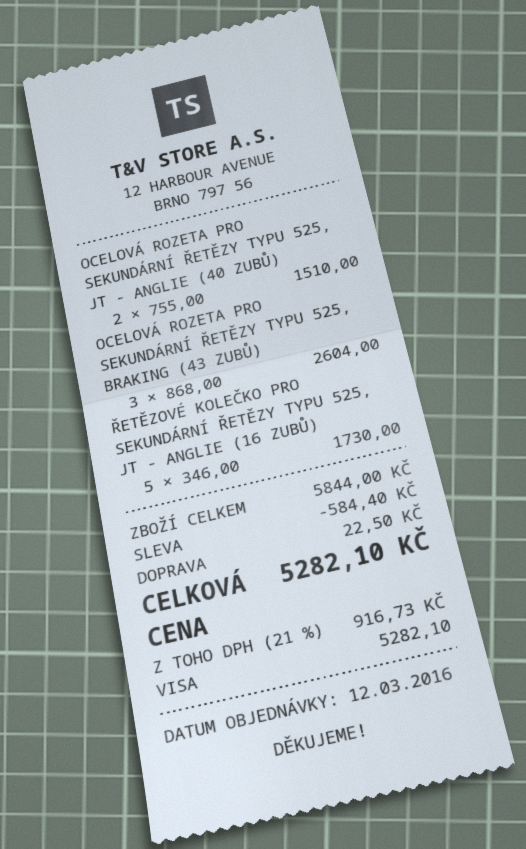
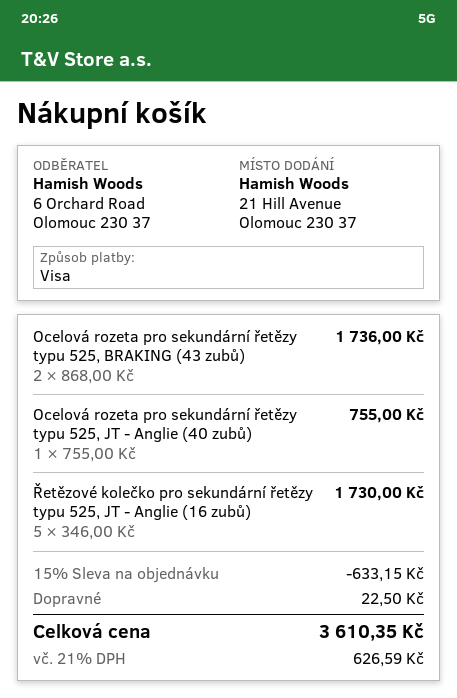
OCELOVÁ ROZETA PRO SEKUNDÁRNÍ ŘETĚZY TYPU 525, JT - ANGLIE (40 ZUBŮ): 2 x 755.00 = 1510.00 -> 1 x 755.00 = 755.00
OCELOVÁ ROZETA PRO SEKUNDÁRNÍ ŘETĚZY TYPU 525, BRAKING (43 ZUBŮ): 3 x 868.00 = 2604.00 -> 2 x 868.00 = 1736.00
discount: 584.40 -> 633.15
tax: 21% = 916.73 -> 21% = 626.59
total: 5282.10 -> 3610.35

